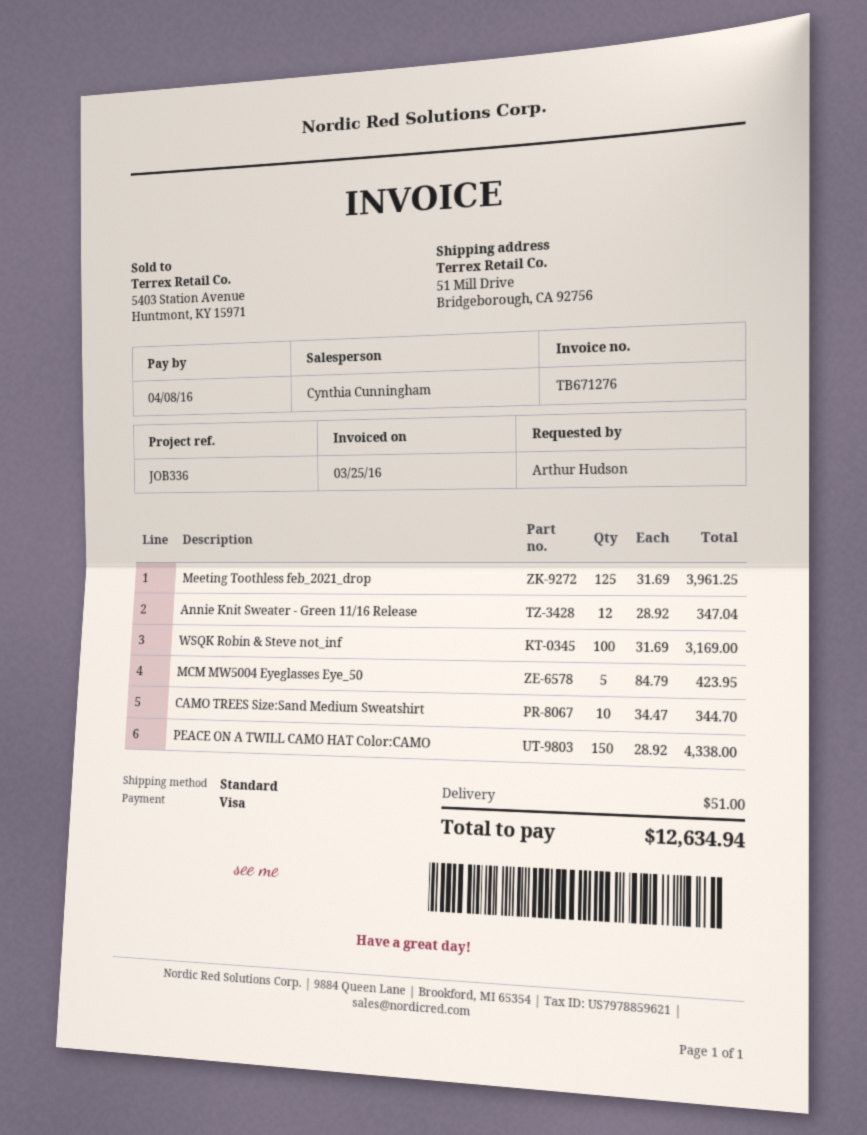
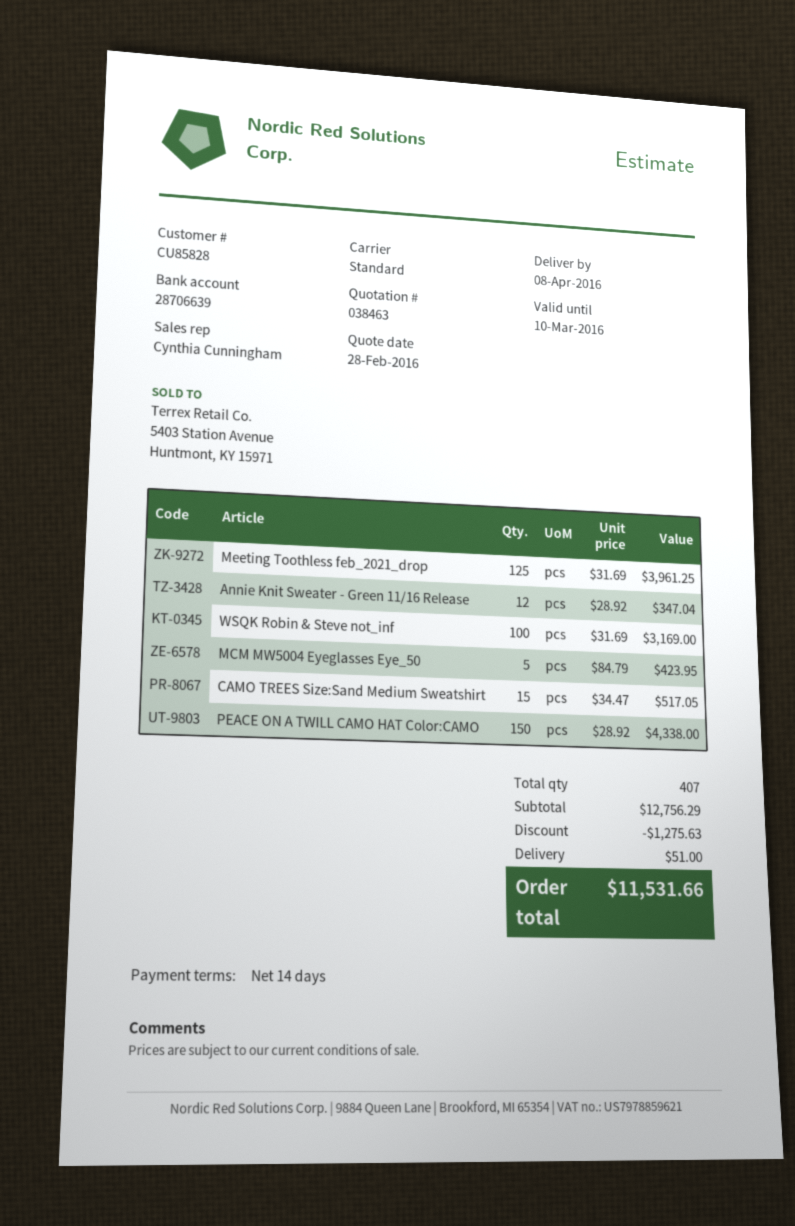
CAMO TREES Size:Sand Medium Sweatshirt: 10 x 34.47 = 344.70 -> 15 x 34.47 = 517.05
discount: none -> 1275.63
total: 12634.94 -> 11531.66

